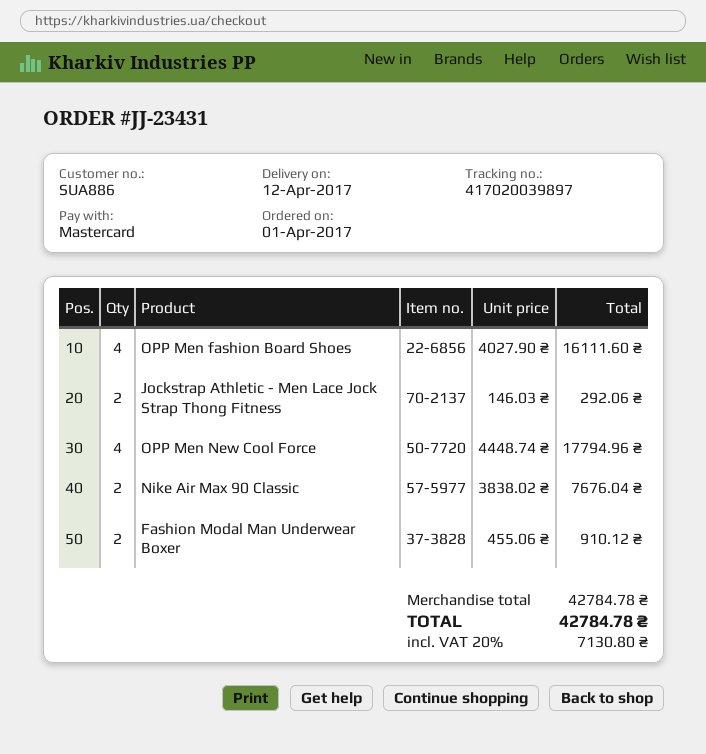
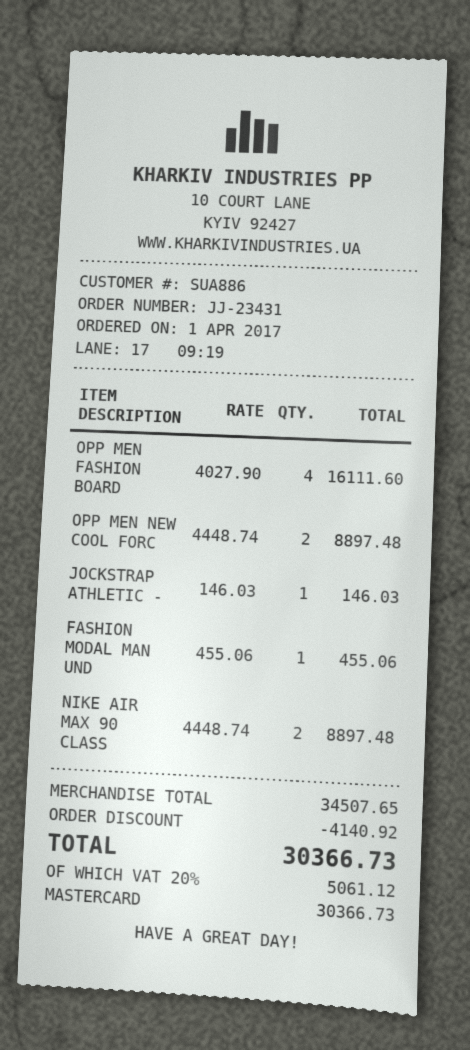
Jockstrap Athletic - Men Lace Jock Strap Thong Fitness: 2 x 146.03 = 292.06 -> 1 x 146.03 = 146.03
OPP Men New Cool Force: 4 x 4448.74 = 17794.96 -> 2 x 4448.74 = 8897.48
Nike Air Max 90 Classic: 2 x 3838.02 = 7676.04 -> 2 x 4448.74 = 8897.48
Fashion Modal Man Underwear Boxer: 2 x 455.06 = 910.12 -> 1 x 455.06 = 455.06
subtotal: 42784.78 -> 34507.65
discount: none -> 4140.92
tax: 20% = 7130.80 -> 20% = 5061.12
total: 42784.78 -> 30366.73

